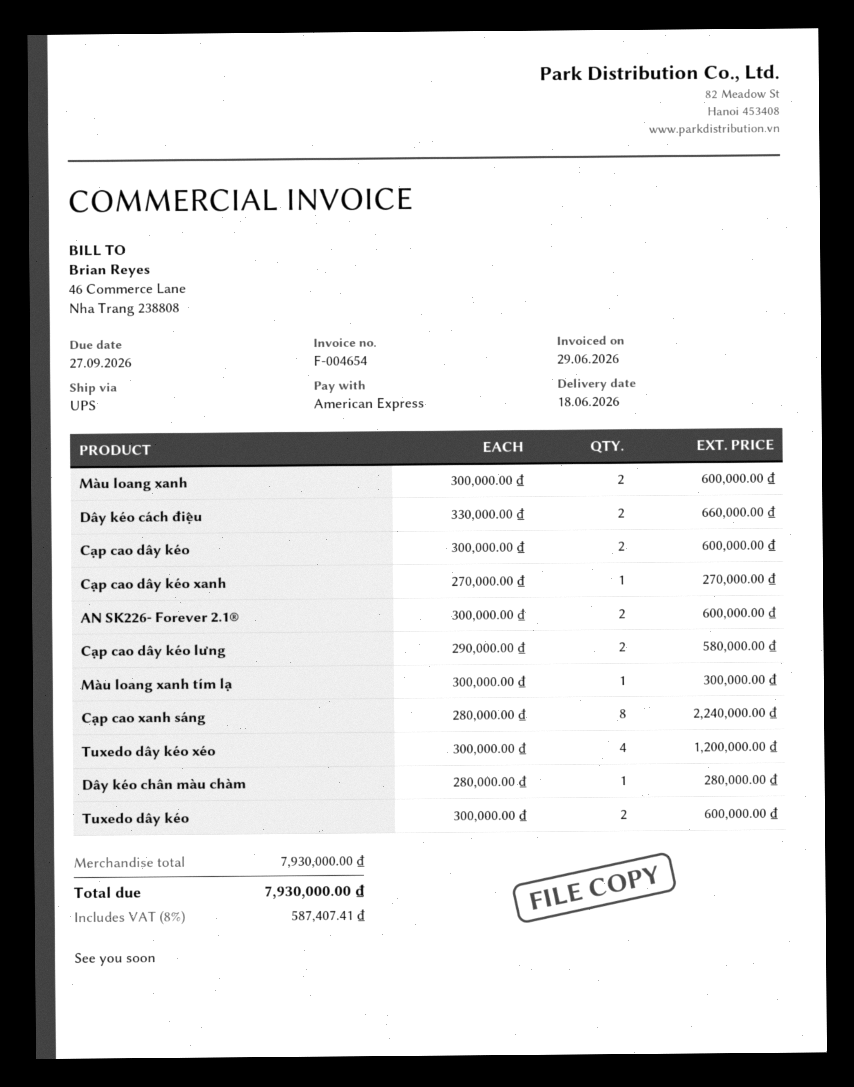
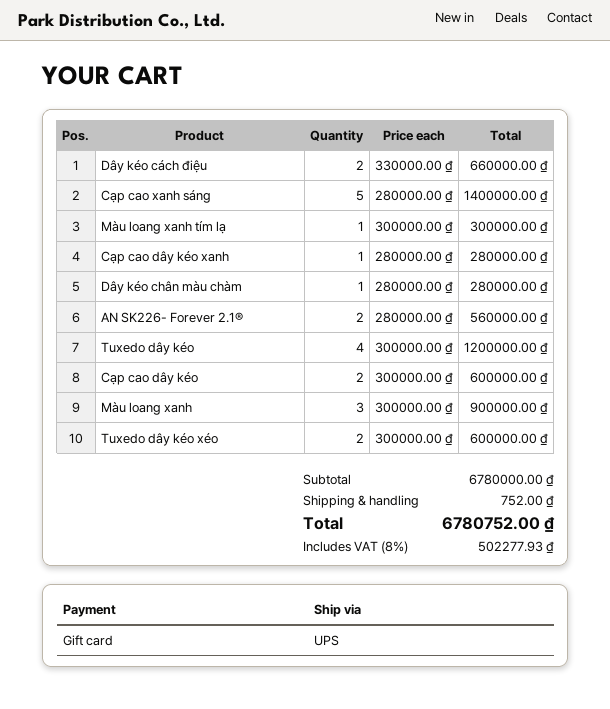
payment method: American Express -> gift card
Màu loang xanh: 2 x 300000.00 = 600000.00 -> 3 x 300000.00 = 900000.00
Cạp cao dây kéo xanh: 1 x 270000.00 = 270000.00 -> 1 x 280000.00 = 280000.00
AN SK226- Forever 2.1®: 2 x 300000.00 = 600000.00 -> 2 x 280000.00 = 560000.00
Cạp cao dây kéo lưng: 2 x 290000.00 = 580000.00 -> none
Cạp cao xanh sáng: 8 x 280000.00 = 2240000.00 -> 5 x 280000.00 = 1400000.00
Tuxedo dây kéo xéo: 4 x 300000.00 = 1200000.00 -> 2 x 300000.00 = 600000.00
Tuxedo dây kéo: 2 x 300000.00 = 600000.00 -> 4 x 300000.00 = 1200000.00
subtotal: 7930000.00 -> 6780000.00
shipping: none -> 752.00
tax: 8% = 587407.41 -> 8% = 502277.93
total: 7930000.00 -> 6780752.00

